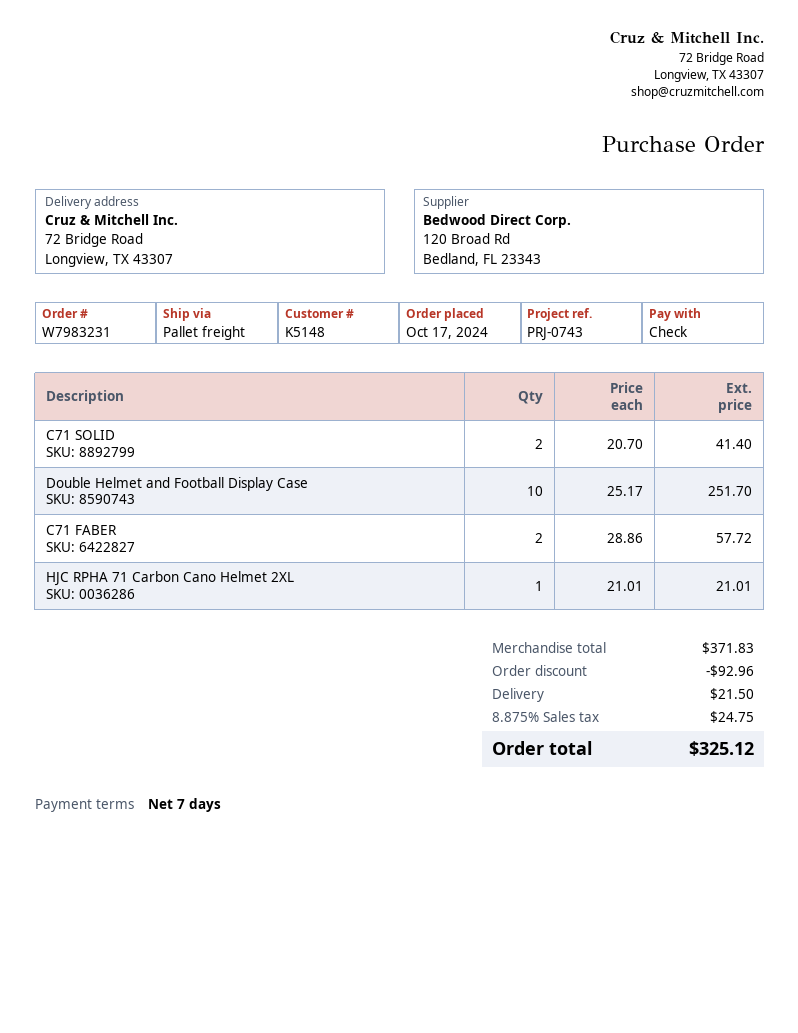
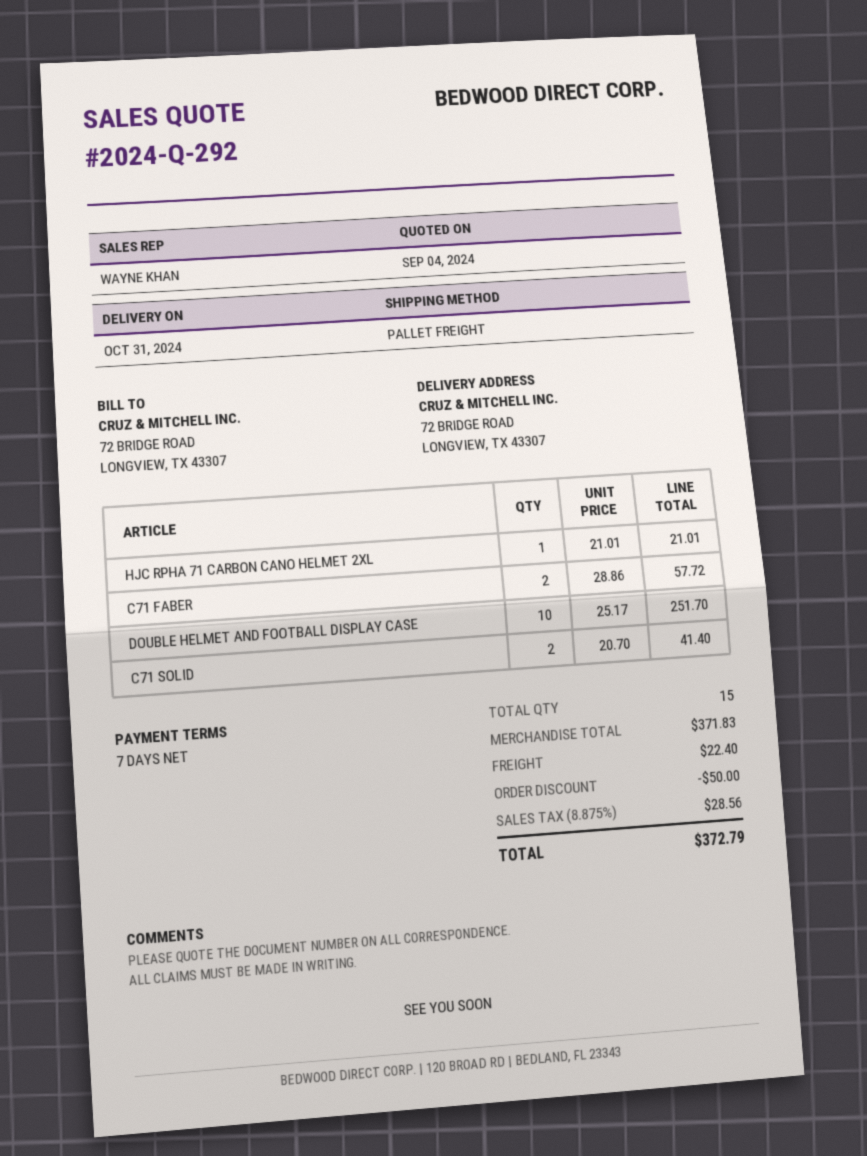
discount: 92.96 -> 50.00
shipping: 21.50 -> 22.40
tax: 8.875% = 24.75 -> 8.875% = 28.56
total: 325.12 -> 372.79

